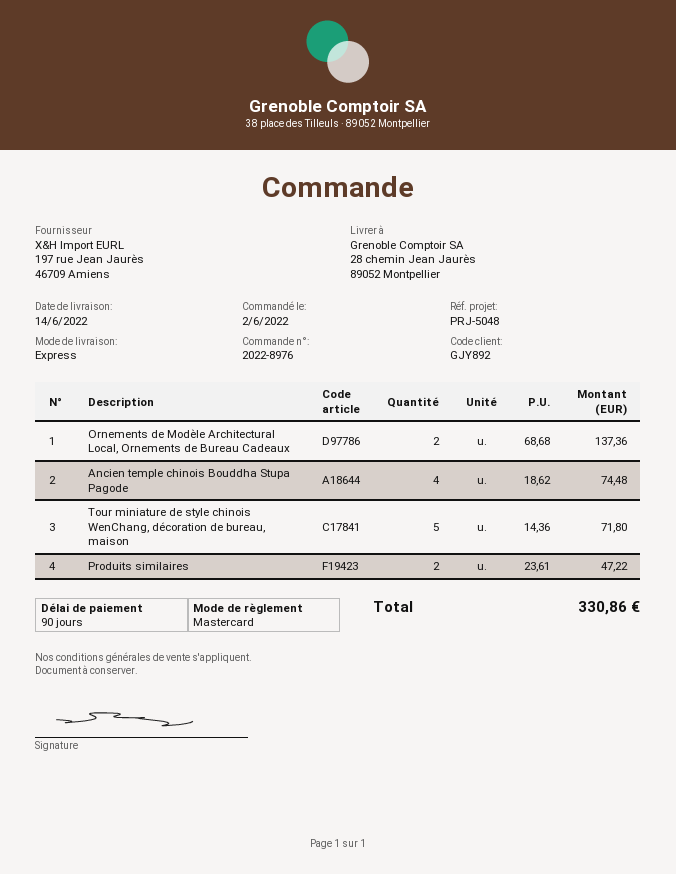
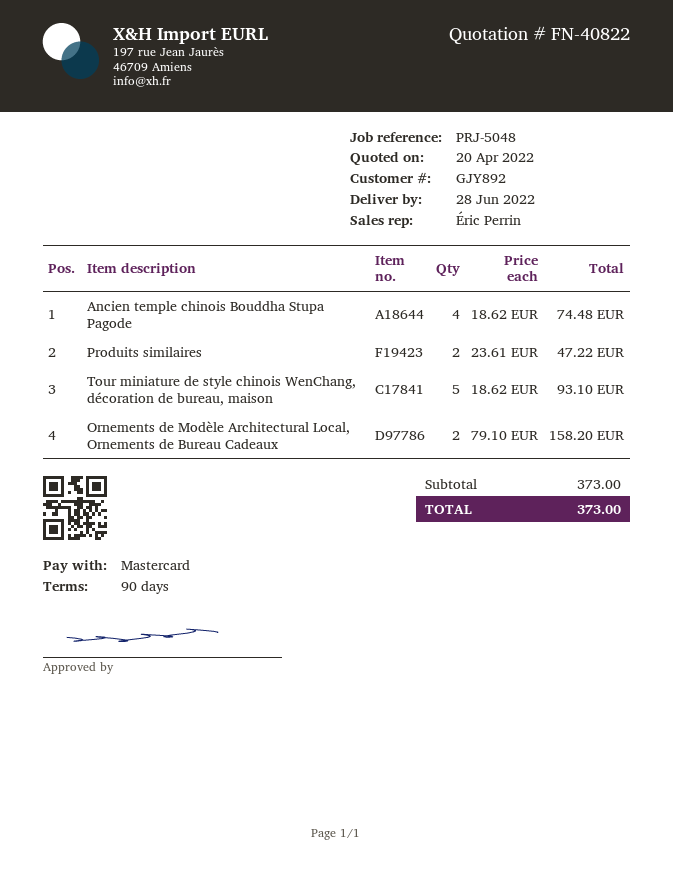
delivery date: 2022-06-14 -> 2022-06-28
Ornements de Modèle Architectural Local, Ornements de Bureau Cadeaux: 2 x 68.68 = 137.36 -> 2 x 79.10 = 158.20
Tour miniature de style chinois WenChang, décoration de bureau, maison: 5 x 14.36 = 71.80 -> 5 x 18.62 = 93.10
total: 330.86 -> 373.00

